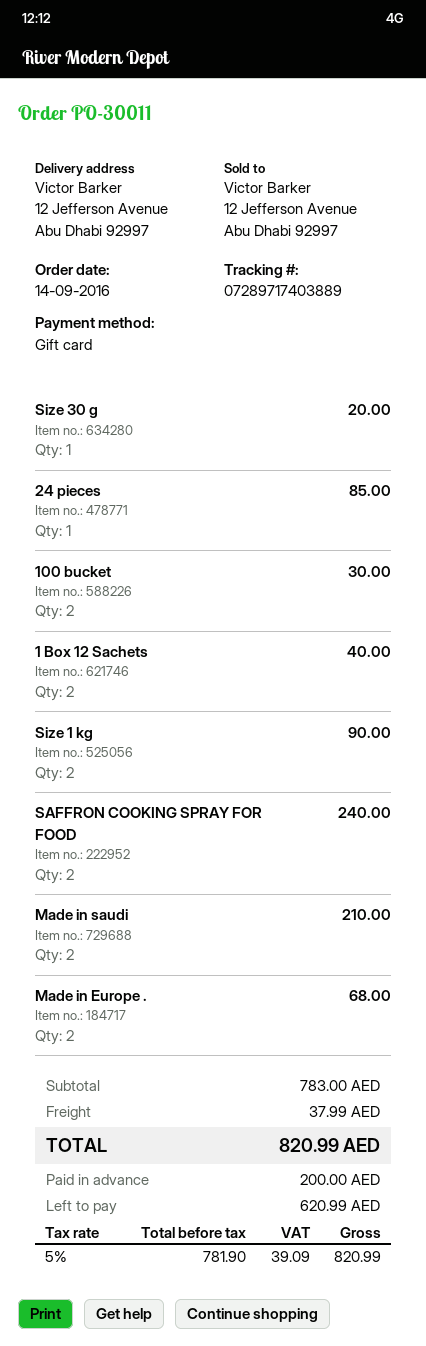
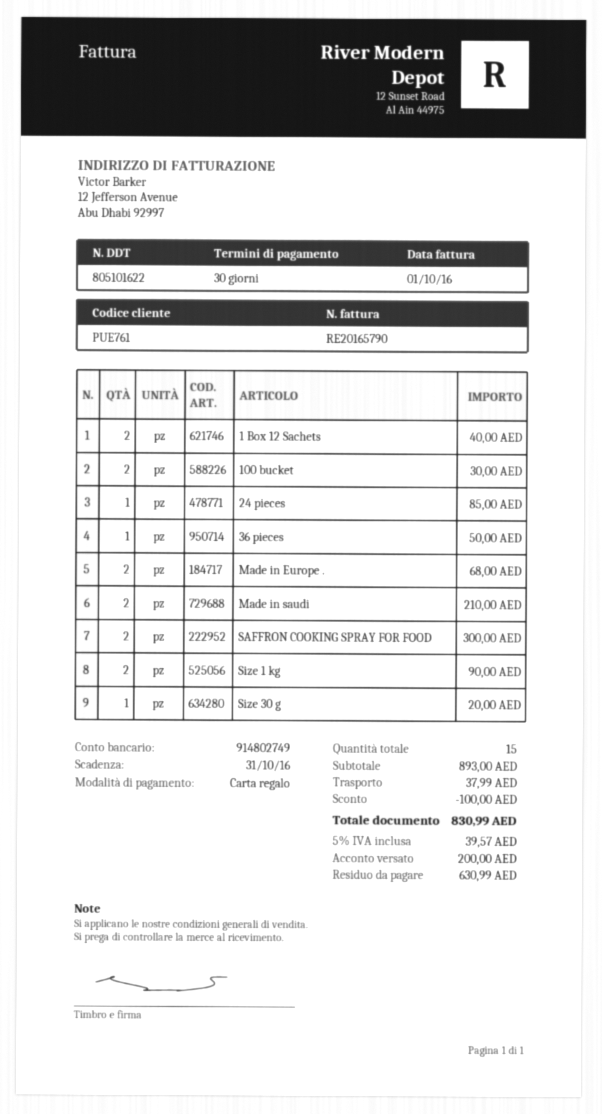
SAFFRON COOKING SPRAY FOR FOOD: 2 for 240.00 -> 2 for 300.00
36 pieces: none -> 1 for 50.00
subtotal: 783.00 -> 893.00
discount: none -> 100.00
tax: 5% = 39.09 -> 5% = 39.57
total: 820.99 -> 830.99
balance: 620.99 -> 630.99

